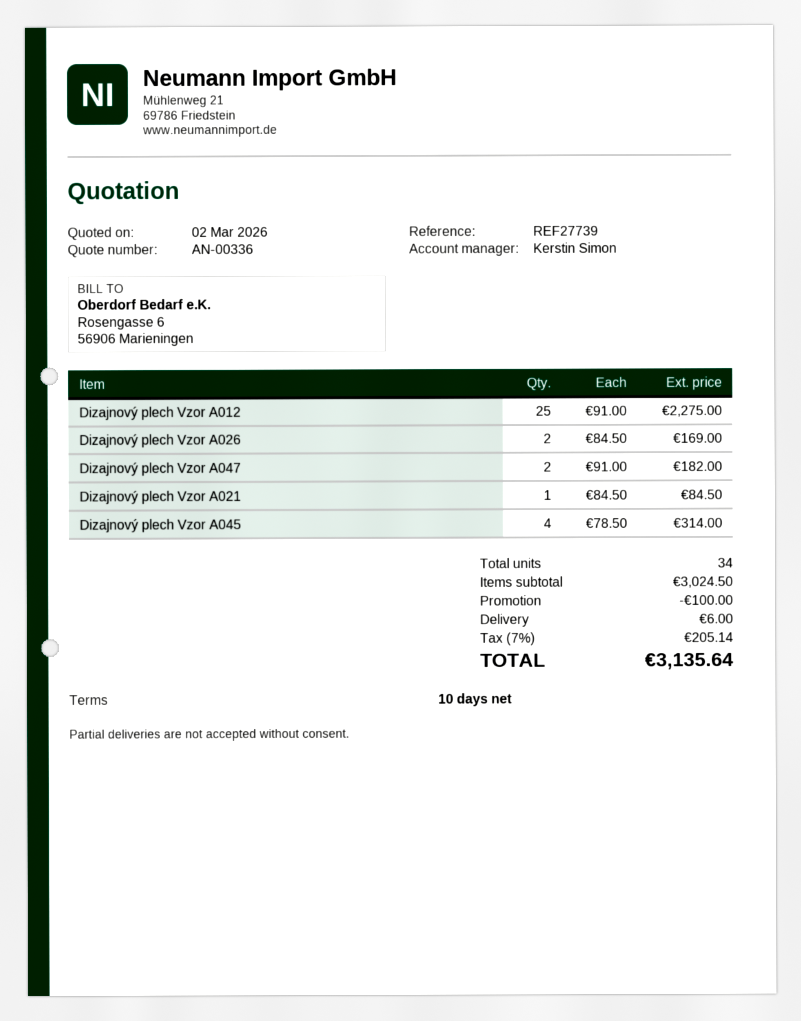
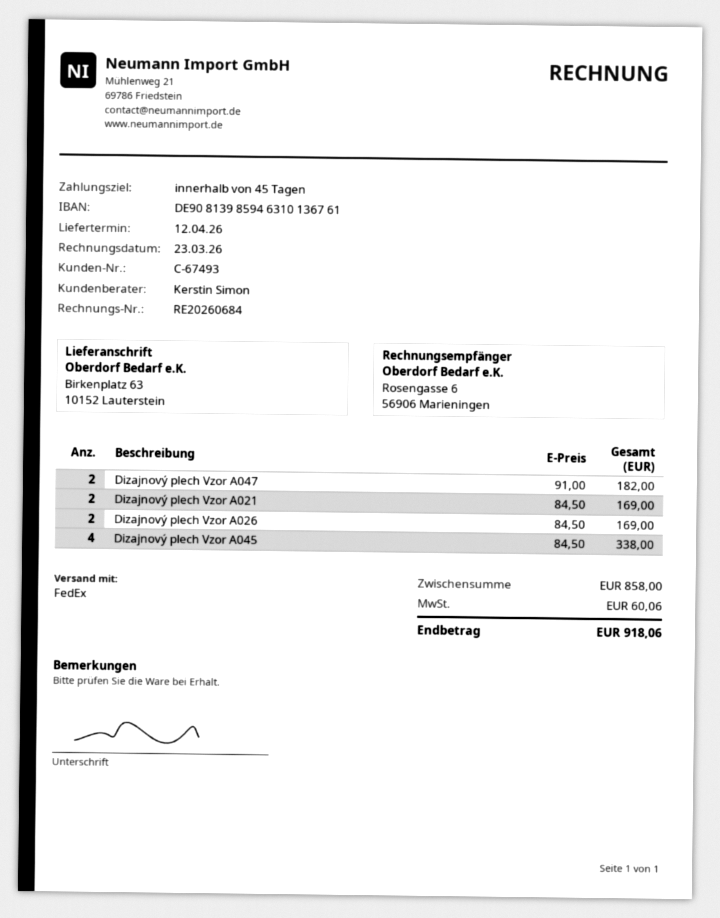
payment terms: 10 days -> 45 days
Dizajnový plech Vzor A012: 25 x 91.00 = 2275.00 -> none
Dizajnový plech Vzor A021: 1 x 84.50 = 84.50 -> 2 x 84.50 = 169.00
Dizajnový plech Vzor A045: 4 x 78.50 = 314.00 -> 4 x 84.50 = 338.00
subtotal: 3024.50 -> 858.00
discount: 100.00 -> none
shipping: 6.00 -> none
tax: 205.14 -> 60.06
total: 3135.64 -> 918.06

